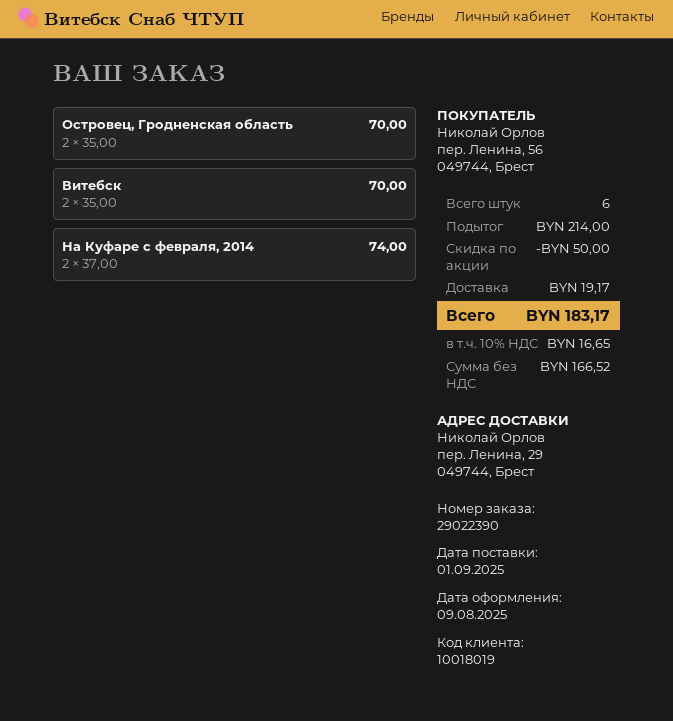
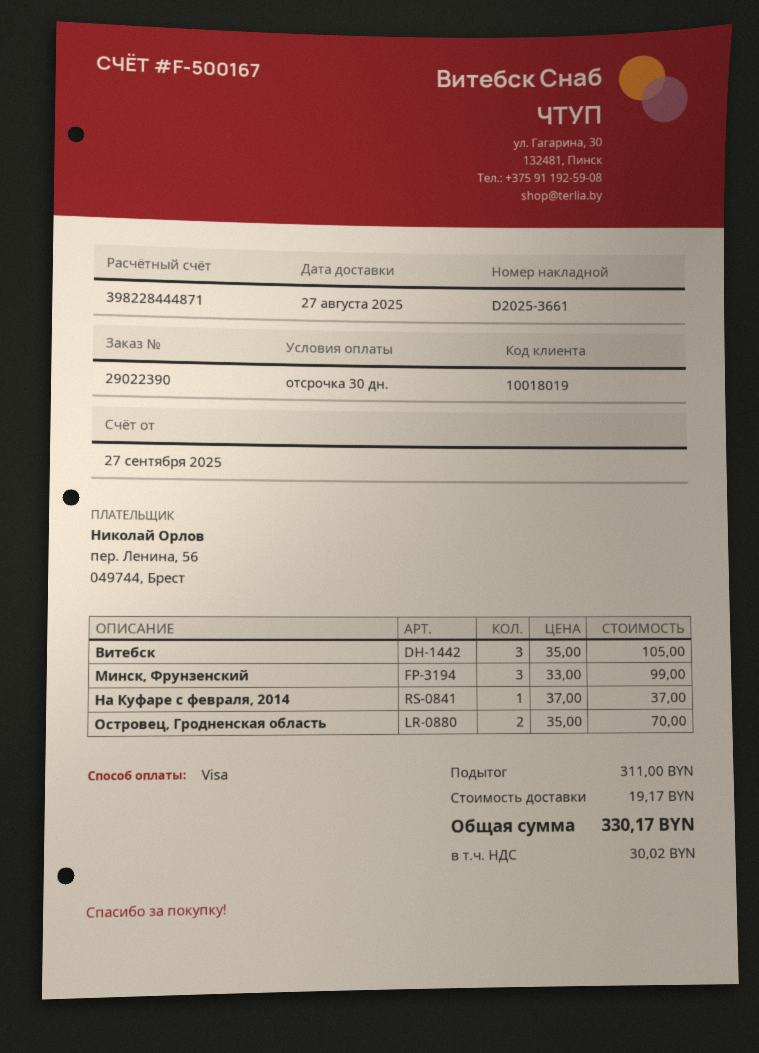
delivery date: 2025-09-01 -> 2025-08-27
Витебск: 2 x 35.00 = 70.00 -> 3 x 35.00 = 105.00
На Куфаре с февраля, 2014: 2 x 37.00 = 74.00 -> 1 x 37.00 = 37.00
Минск, Фрунзенский: none -> 3 x 33.00 = 99.00
subtotal: 214.00 -> 311.00
discount: 50.00 -> none
tax: 16.65 -> 30.02
total: 183.17 -> 330.17

